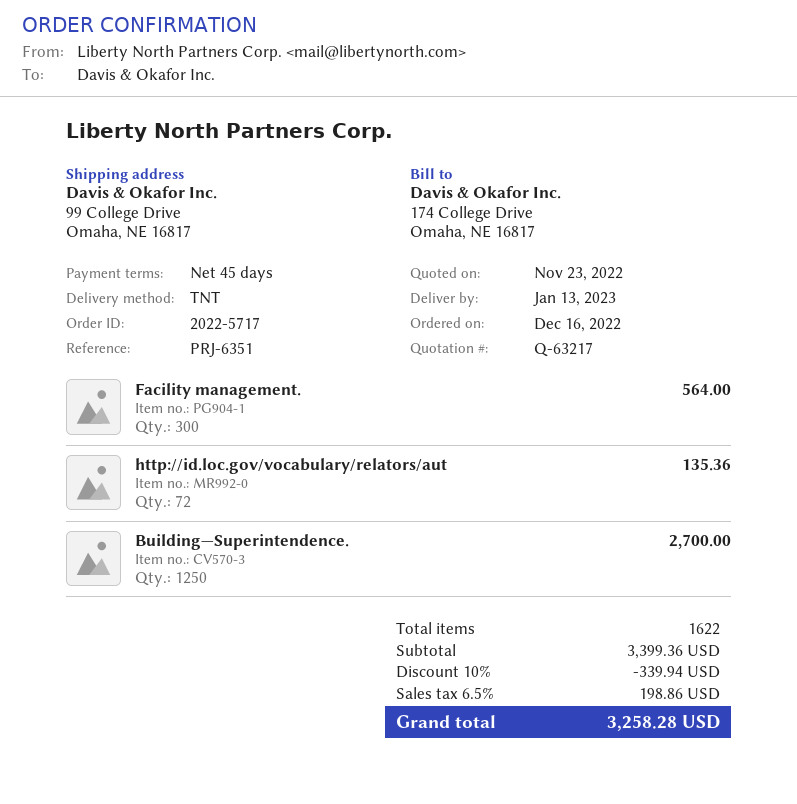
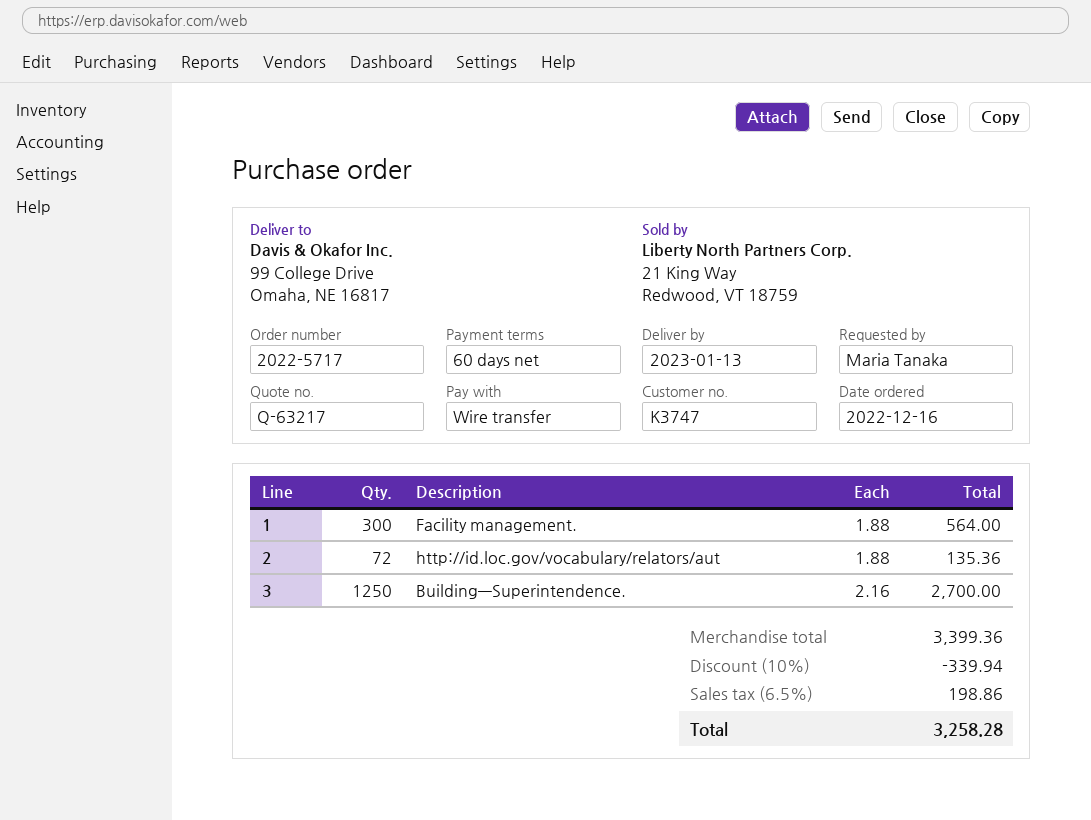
payment terms: 45 days -> 60 days

